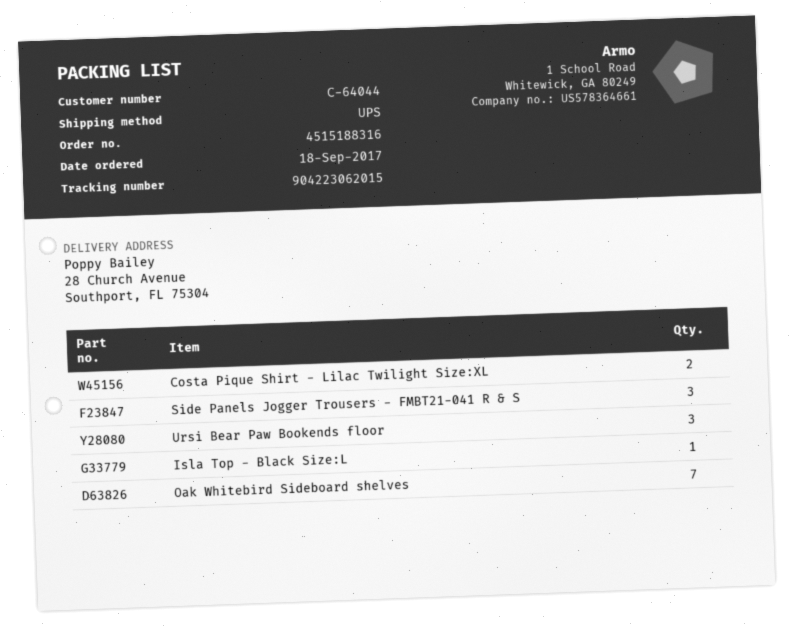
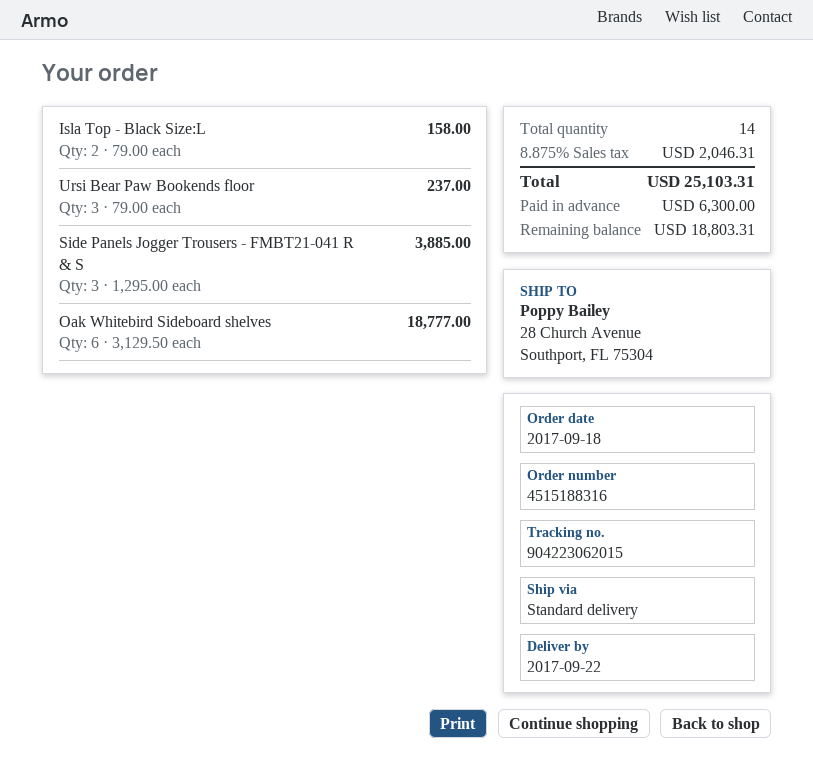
shipping method: UPS -> standard
Costa Pique Shirt - Lilac Twilight Size:XL: 2 -> none
Isla Top - Black Size:L: 1 -> 2
Oak Whitebird Sideboard shelves: 7 -> 6

